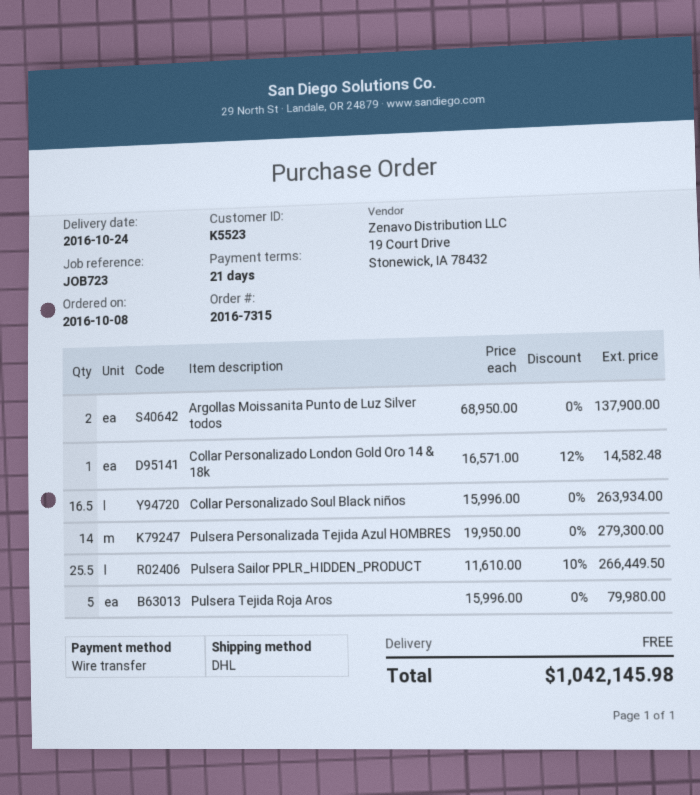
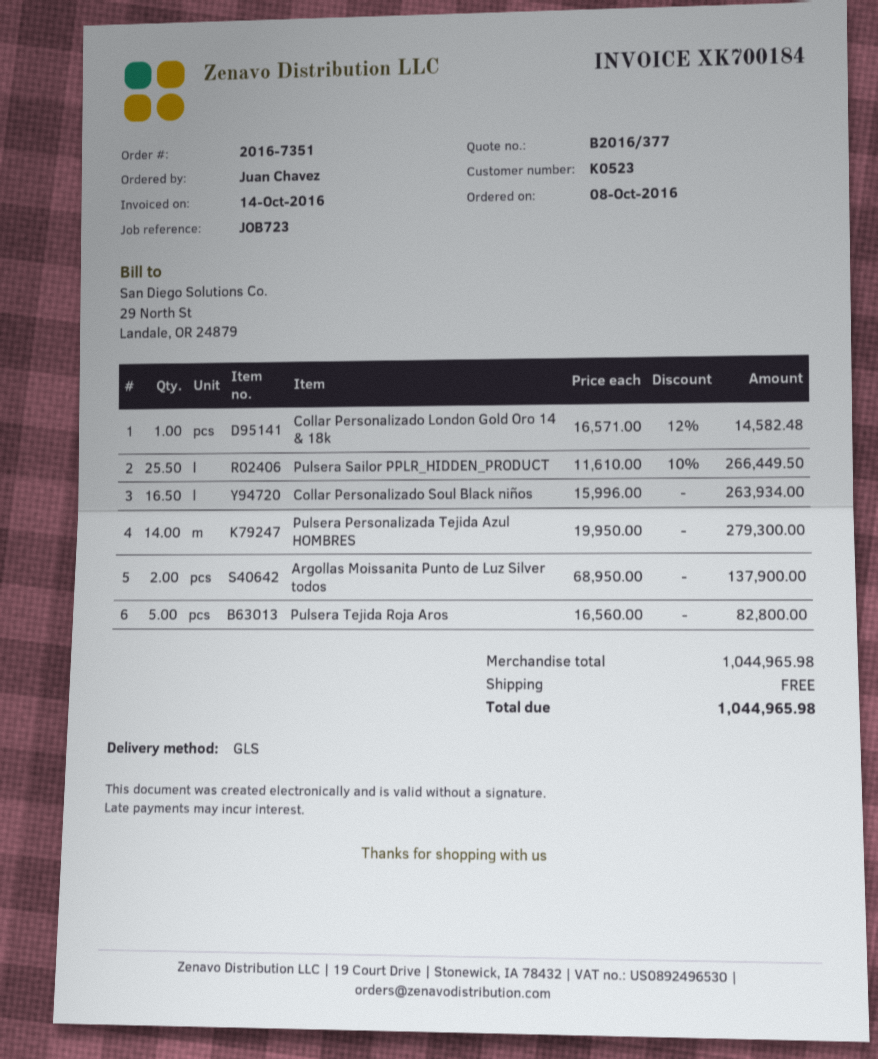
order number: 2016-7315 -> 2016-7351
customer number: K5523 -> K0523
shipping method: DHL -> GLS
Pulsera Tejida Roja Aros: 5 x 15996.00 = 79980.00 -> 5 x 16560.00 = 82800.00
total: 1042145.98 -> 1044965.98

